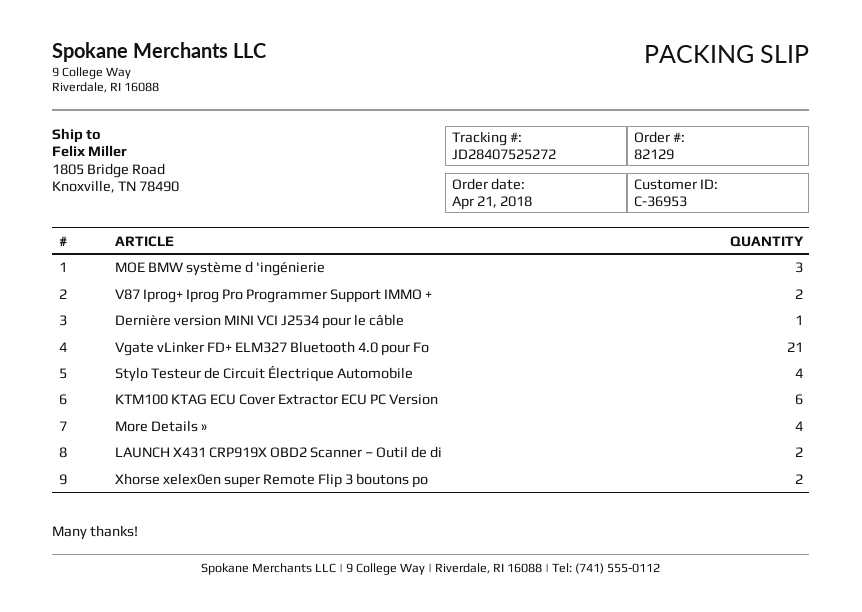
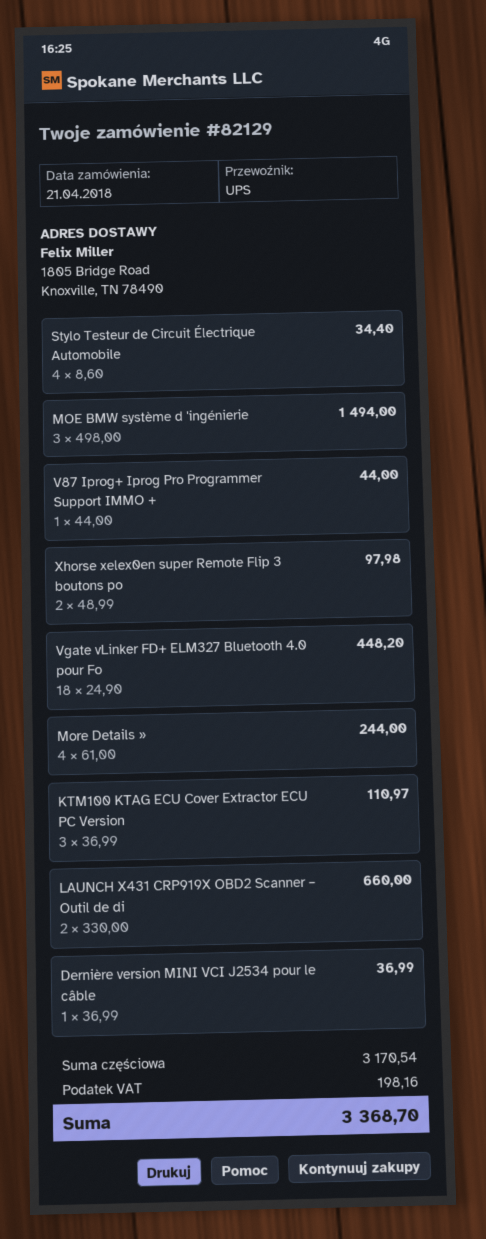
V87 Iprog+ Iprog Pro Programmer Support IMMO +: 2 -> 1
Vgate vLinker FD+ ELM327 Bluetooth 4.0 pour Fo: 21 -> 18
KTM100 KTAG ECU Cover Extractor ECU PC Version: 6 -> 3

